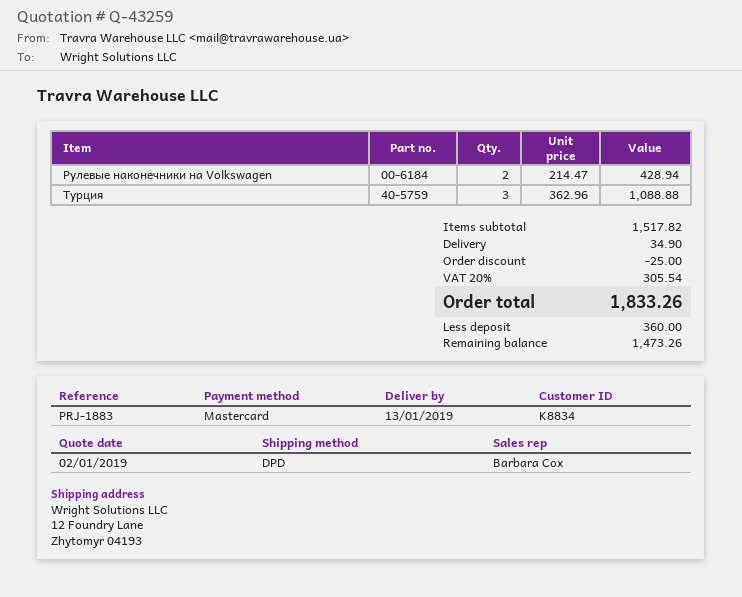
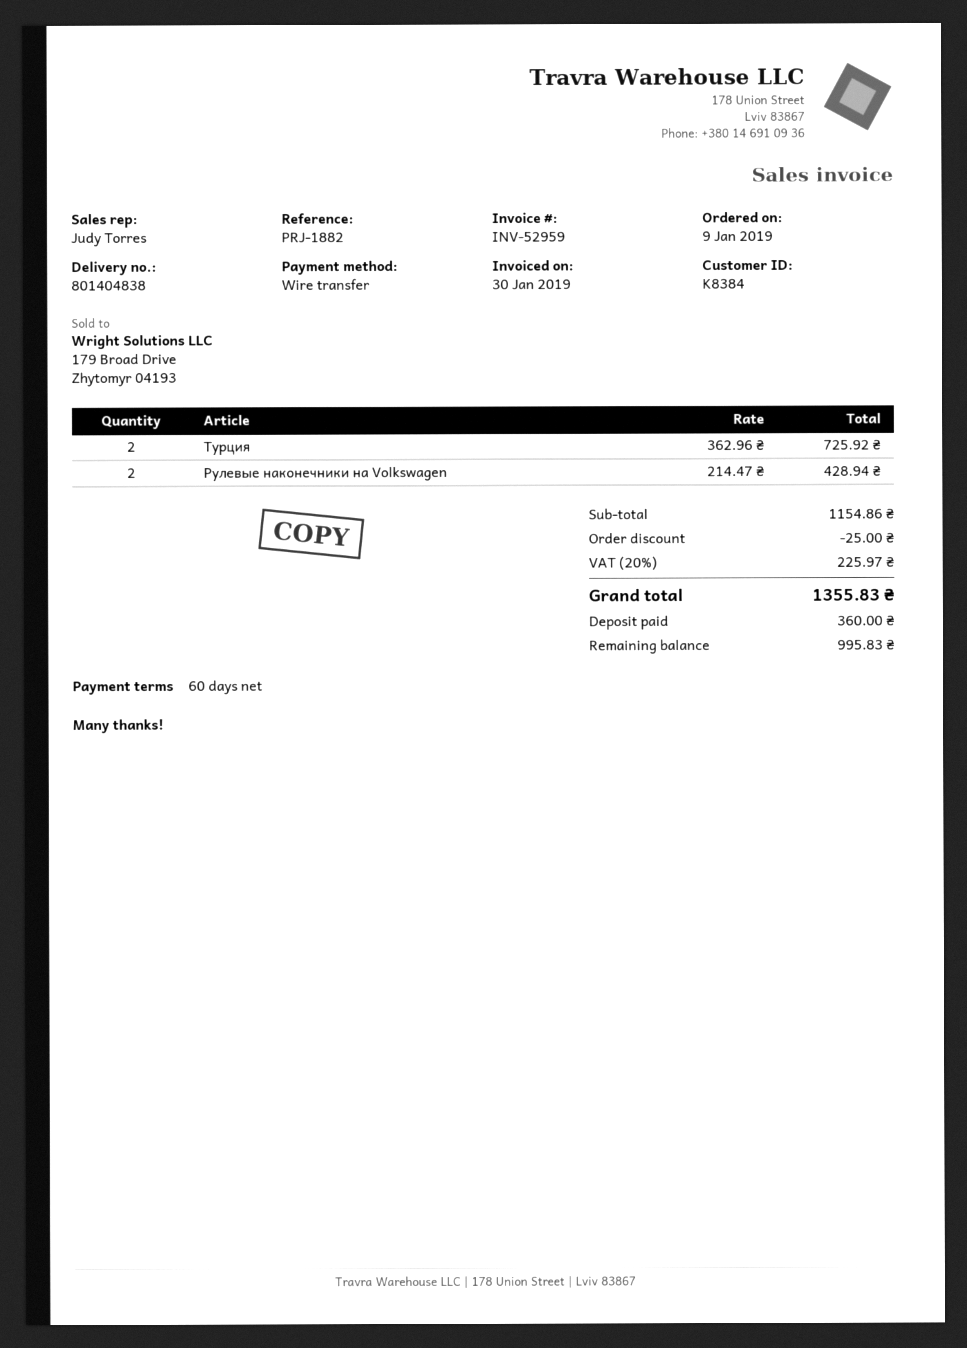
customer number: K8834 -> K8384
reference: PRJ-1883 -> PRJ-1882
sales rep: Barbara Cox -> Judy Torres
payment method: Mastercard -> bank transfer
Турция: 3 x 362.96 = 1088.88 -> 2 x 362.96 = 725.92
subtotal: 1517.82 -> 1154.86
shipping: 34.90 -> none
tax: 20% = 305.54 -> 20% = 225.97
total: 1833.26 -> 1355.83
balance: 1473.26 -> 995.83

